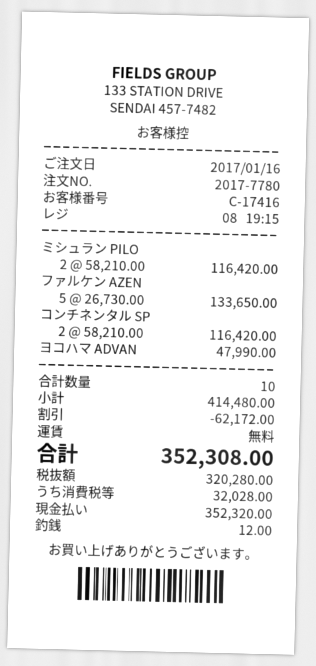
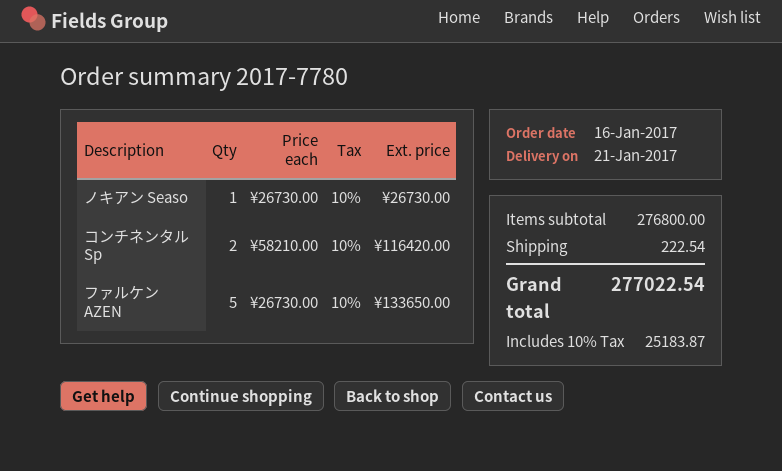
ミシュラン PILO: 2 x 58210.00 = 116420.00 -> none
ヨコハマ ADVAN: 1 x 47990.00 = 47990.00 -> none
ノキアン Seaso: none -> 1 x 26730.00 = 26730.00
subtotal: 414480.00 -> 276800.00
discount: 62172.00 -> none
shipping: 0.00 -> 222.54
tax: 32028.00 -> 25183.87
total: 352308.00 -> 277022.54

